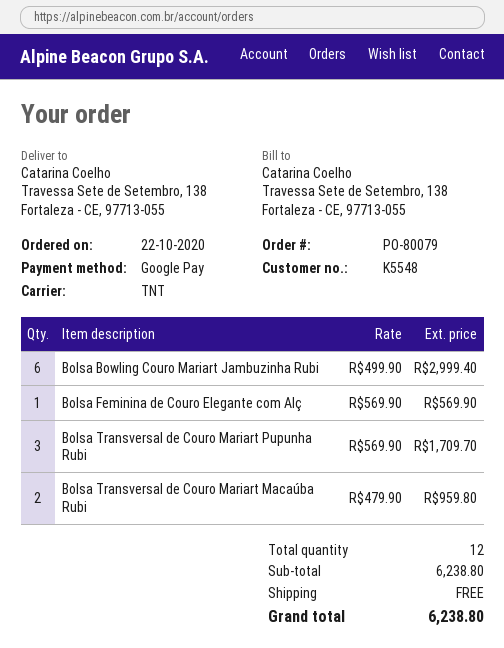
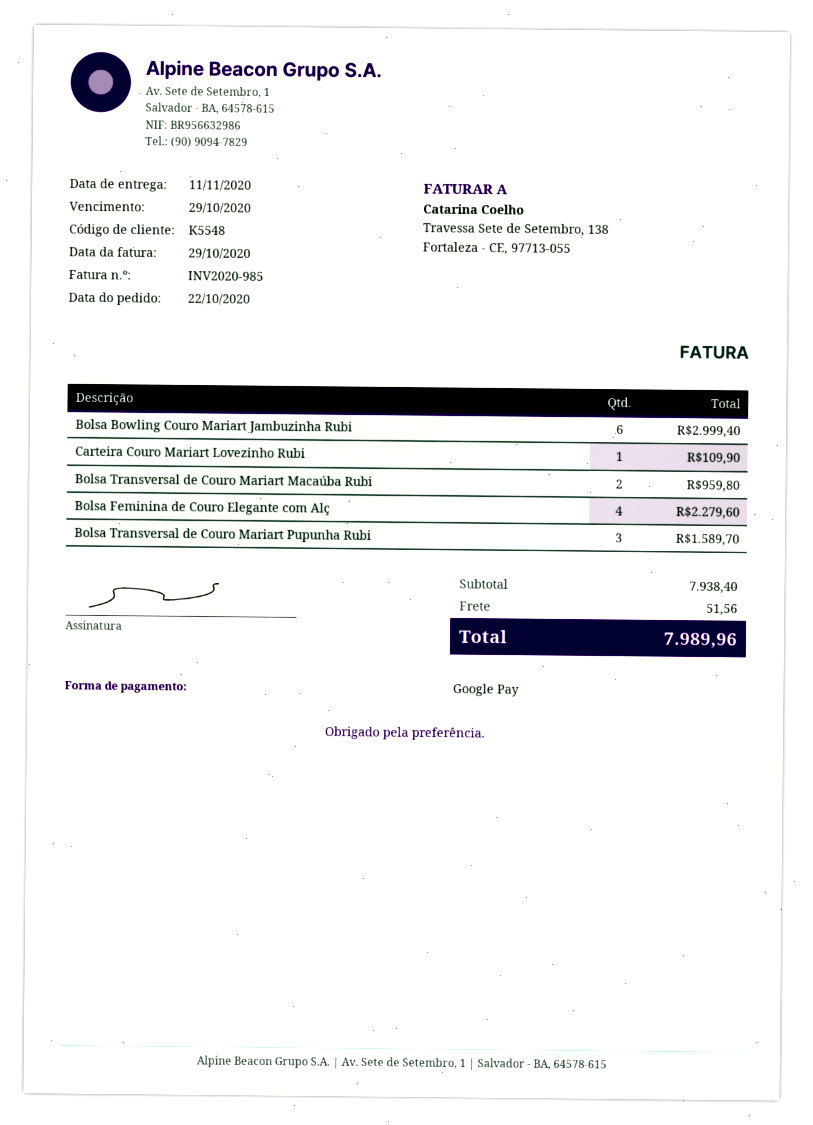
Bolsa Feminina de Couro Elegante com Alç: 1 for 569.90 -> 4 for 2279.60
Bolsa Transversal de Couro Mariart Pupunha Rubi: 3 for 1709.70 -> 3 for 1589.70
Carteira Couro Mariart Lovezinho Rubi: none -> 1 for 109.90
subtotal: 6238.80 -> 7938.40
shipping: 0.00 -> 51.56
total: 6238.80 -> 7989.96

